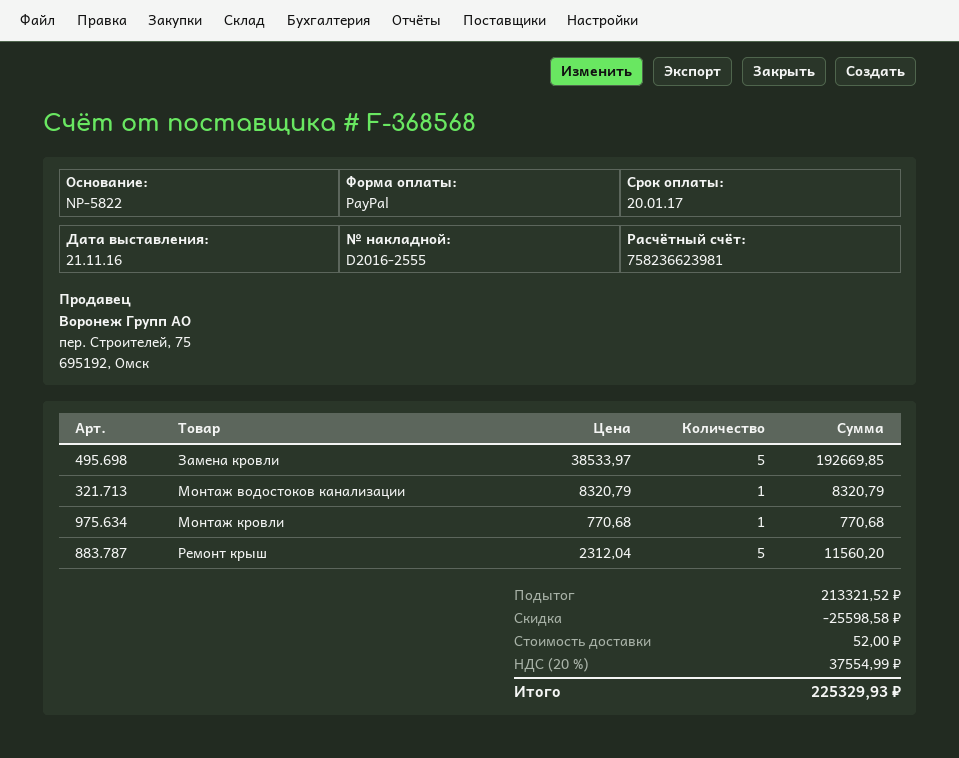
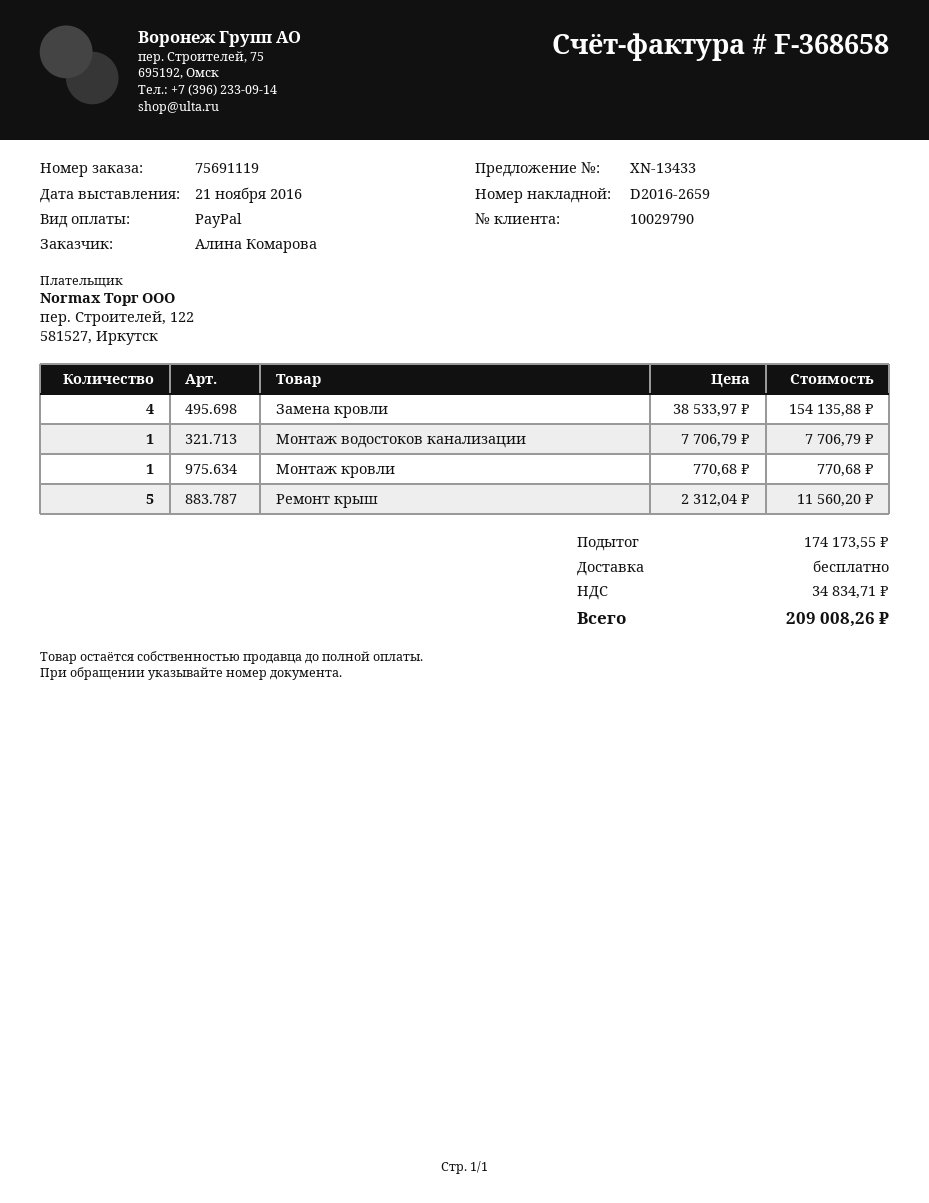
delivery note number: D2016-2555 -> D2016-2659
invoice number: F-368568 -> F-368658
Замена кровли: 5 x 38533.97 = 192669.85 -> 4 x 38533.97 = 154135.88
Монтаж водостоков канализации: 1 x 8320.79 = 8320.79 -> 1 x 7706.79 = 7706.79
subtotal: 213321.52 -> 174173.55
discount: 25598.58 -> none
shipping: 52.00 -> 0.00
tax: 37554.99 -> 34834.71
total: 225329.93 -> 209008.26

